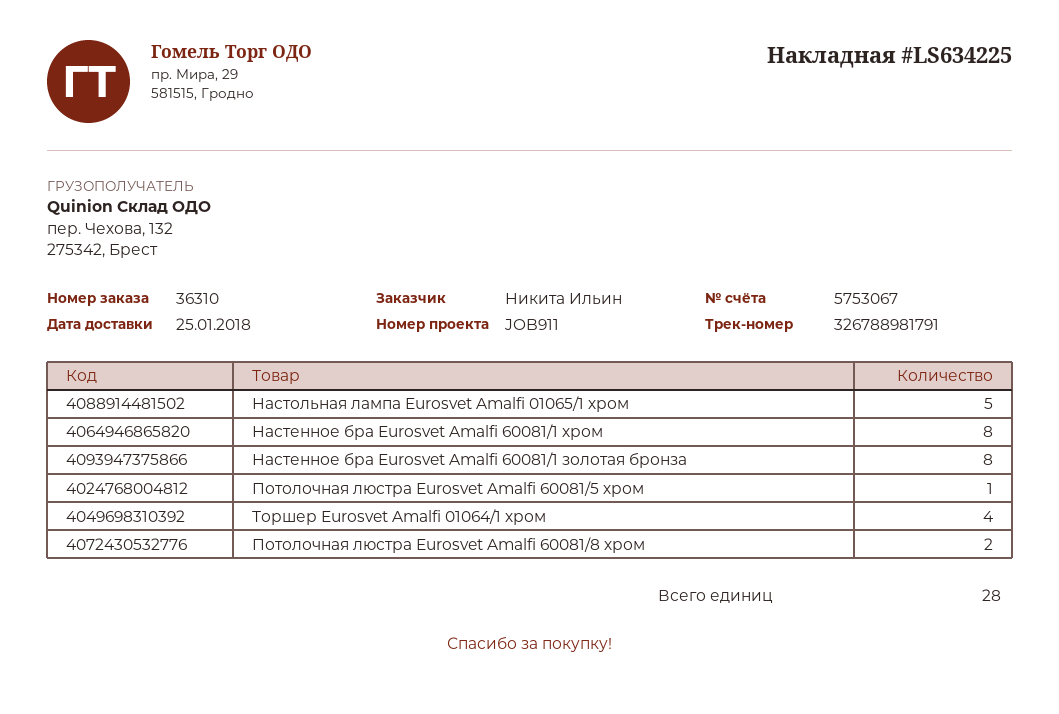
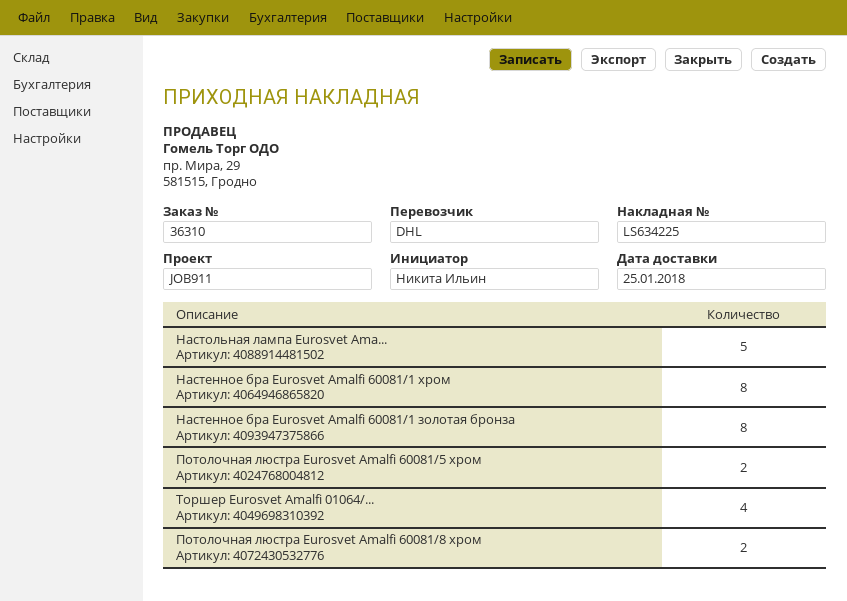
Потолочная люстра Eurosvet Amalfi 60081/5 хром: 1 -> 2

